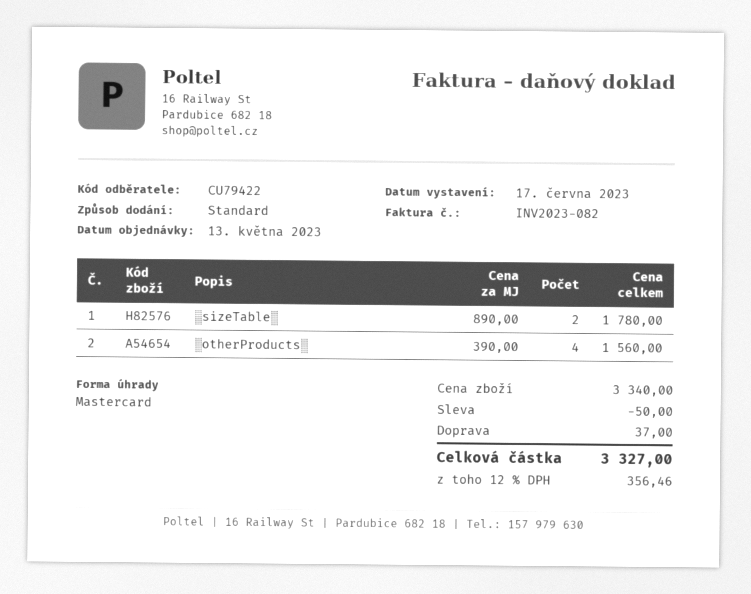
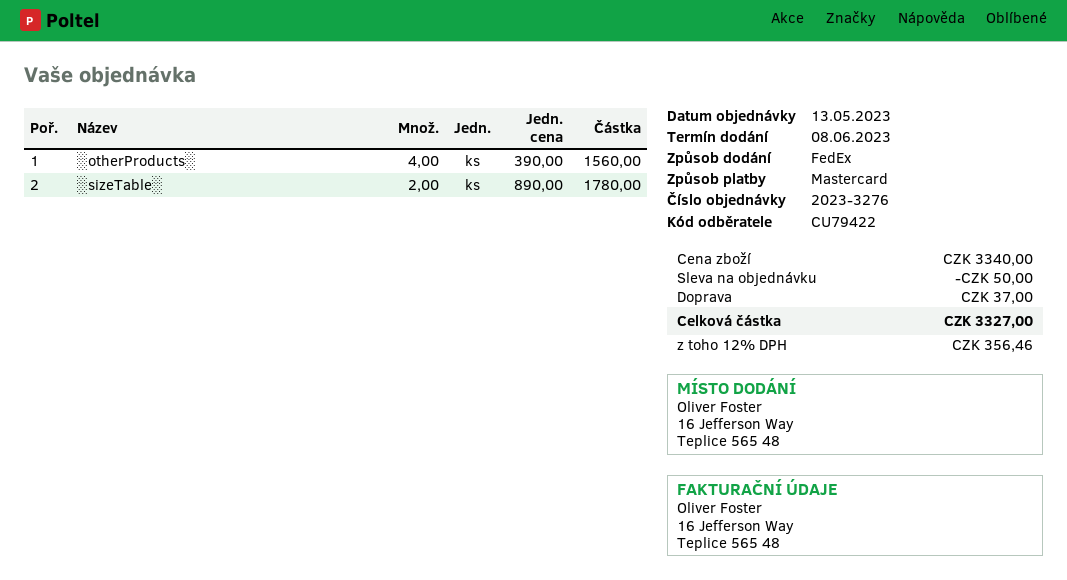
shipping method: standard -> FedEx

